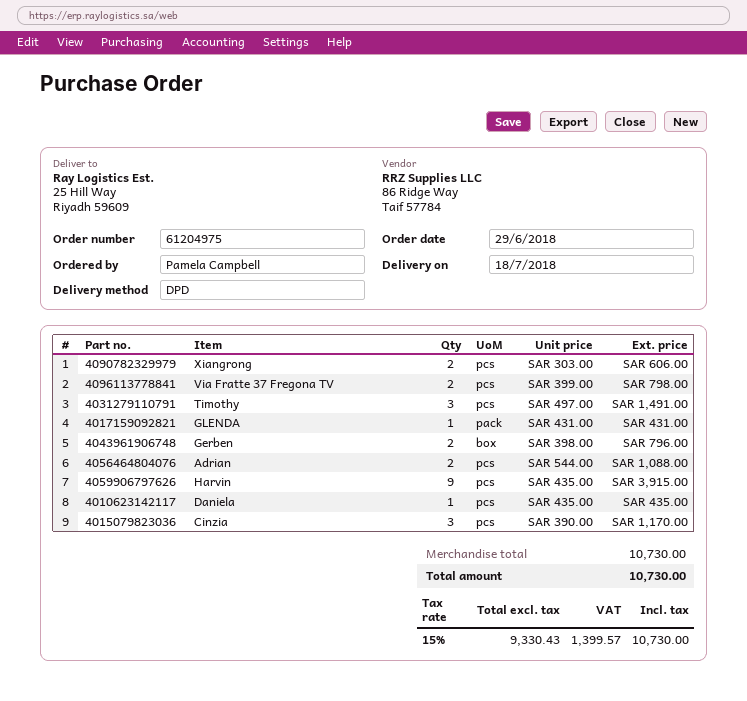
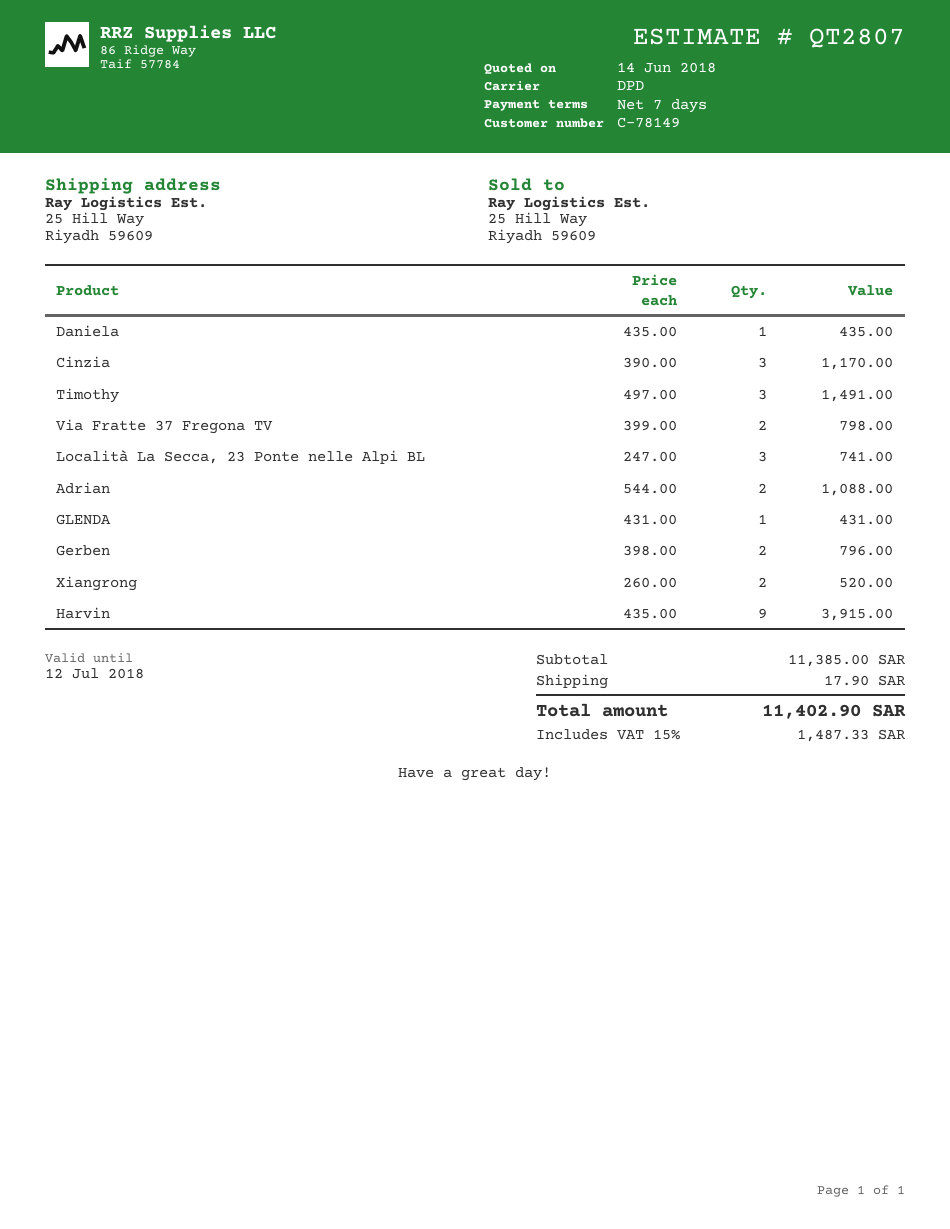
Xiangrong: 2 x 303.00 = 606.00 -> 2 x 260.00 = 520.00
Località La Secca, 23 Ponte nelle Alpi BL: none -> 3 x 247.00 = 741.00
subtotal: 10730.00 -> 11385.00
shipping: none -> 17.90
tax: 15% = 1399.57 -> 15% = 1487.33
total: 10730.00 -> 11402.90

